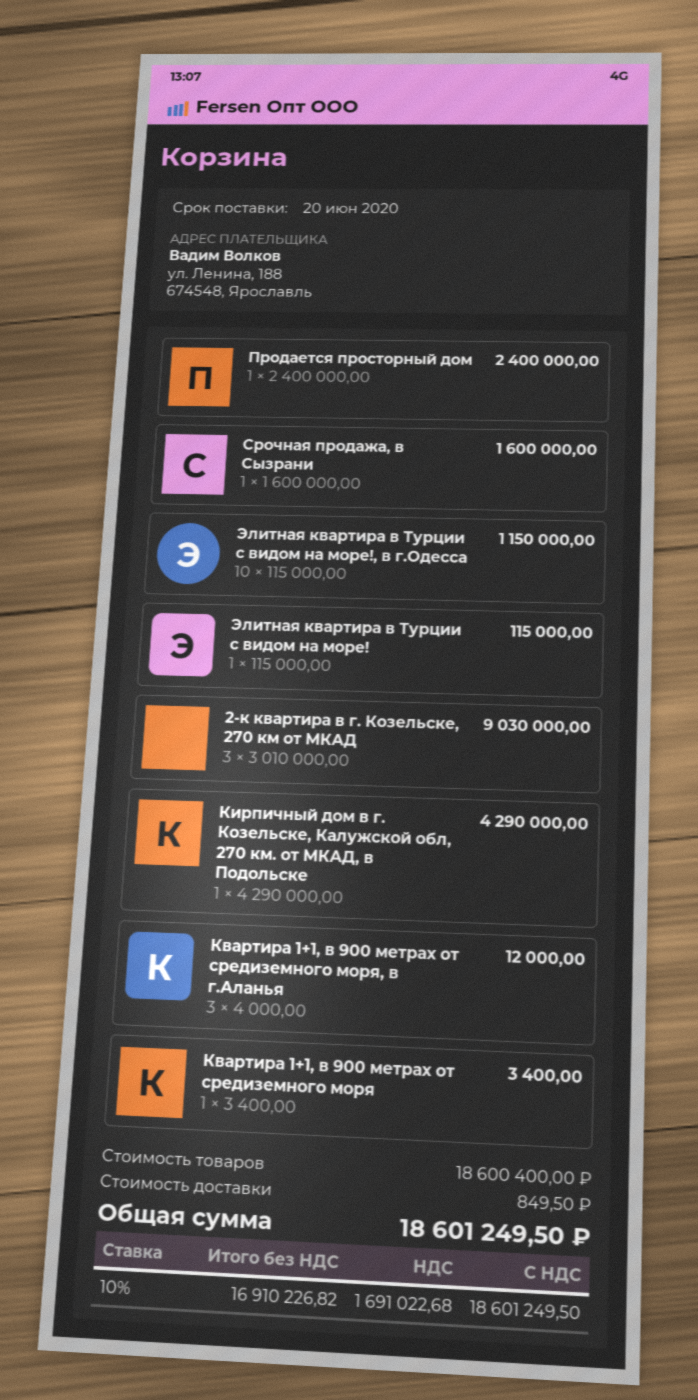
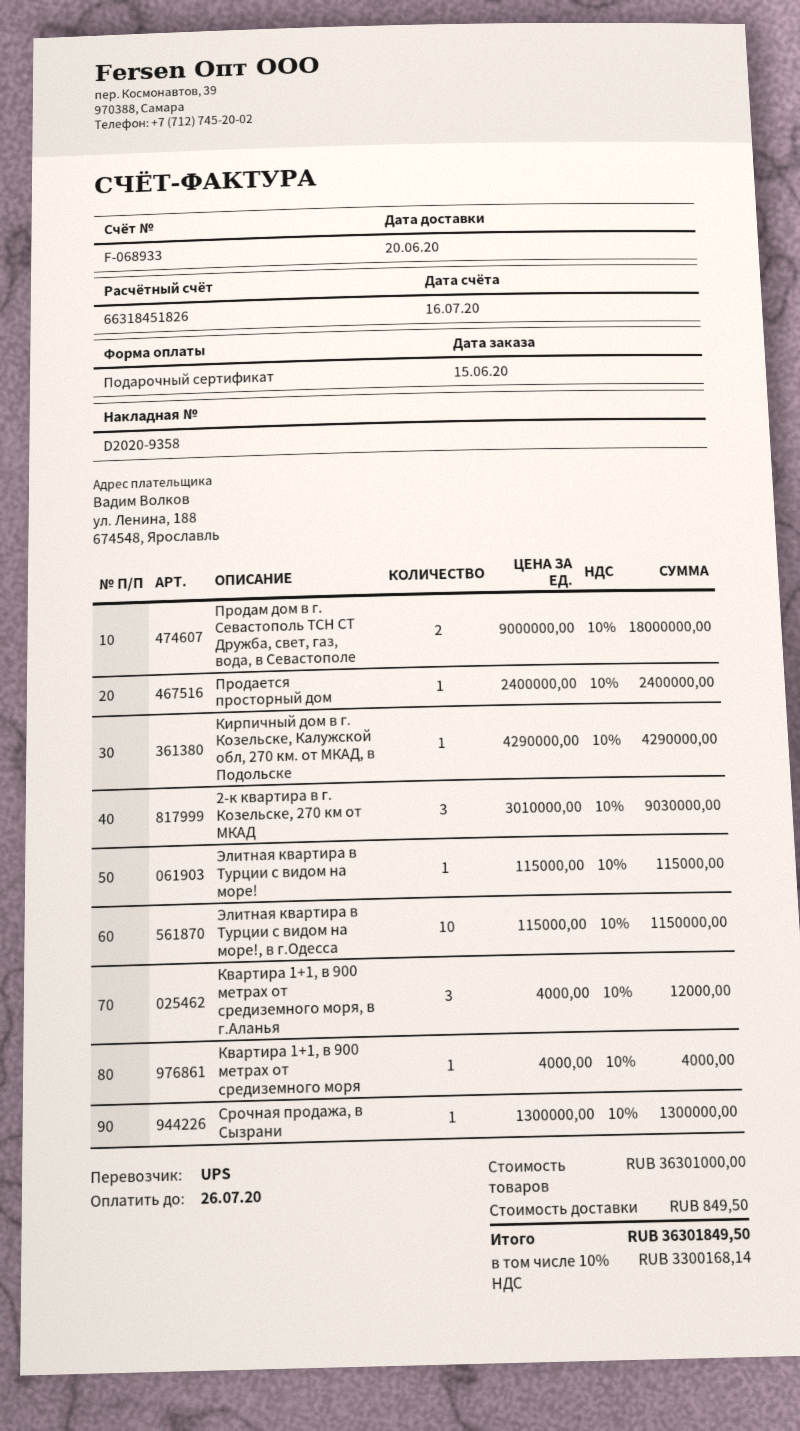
Срочная продажа, в Сызрани: 1 x 1600000.00 = 1600000.00 -> 1 x 1300000.00 = 1300000.00
Квартира 1+1, в 900 метрах от средиземного моря: 1 x 3400.00 = 3400.00 -> 1 x 4000.00 = 4000.00
Продам дом в г. Севастополь ТСН СТ Дружба, свет, газ, вода, в Севастополе: none -> 2 x 9000000.00 = 18000000.00
subtotal: 18600400.00 -> 36301000.00
tax: 10% = 1691022.68 -> 10% = 3300168.14
total: 18601249.50 -> 36301849.50

